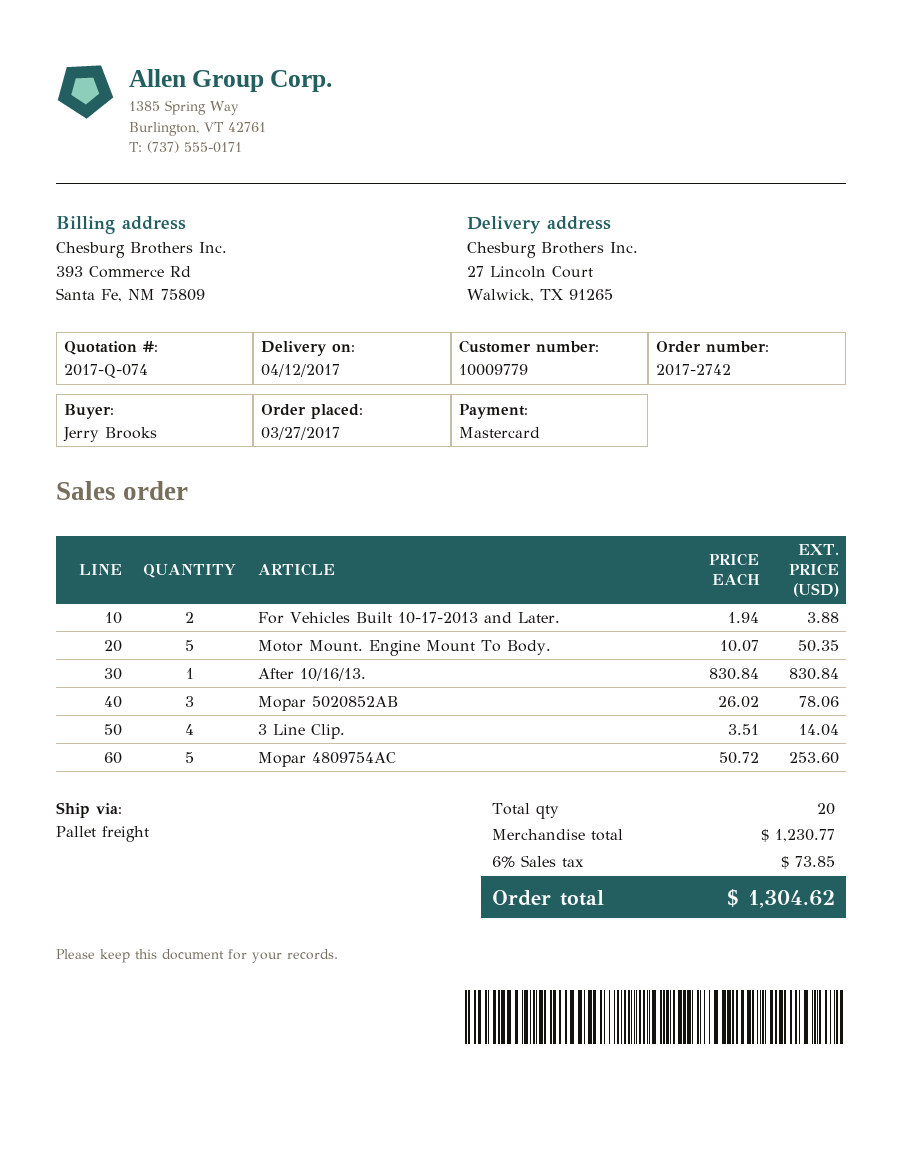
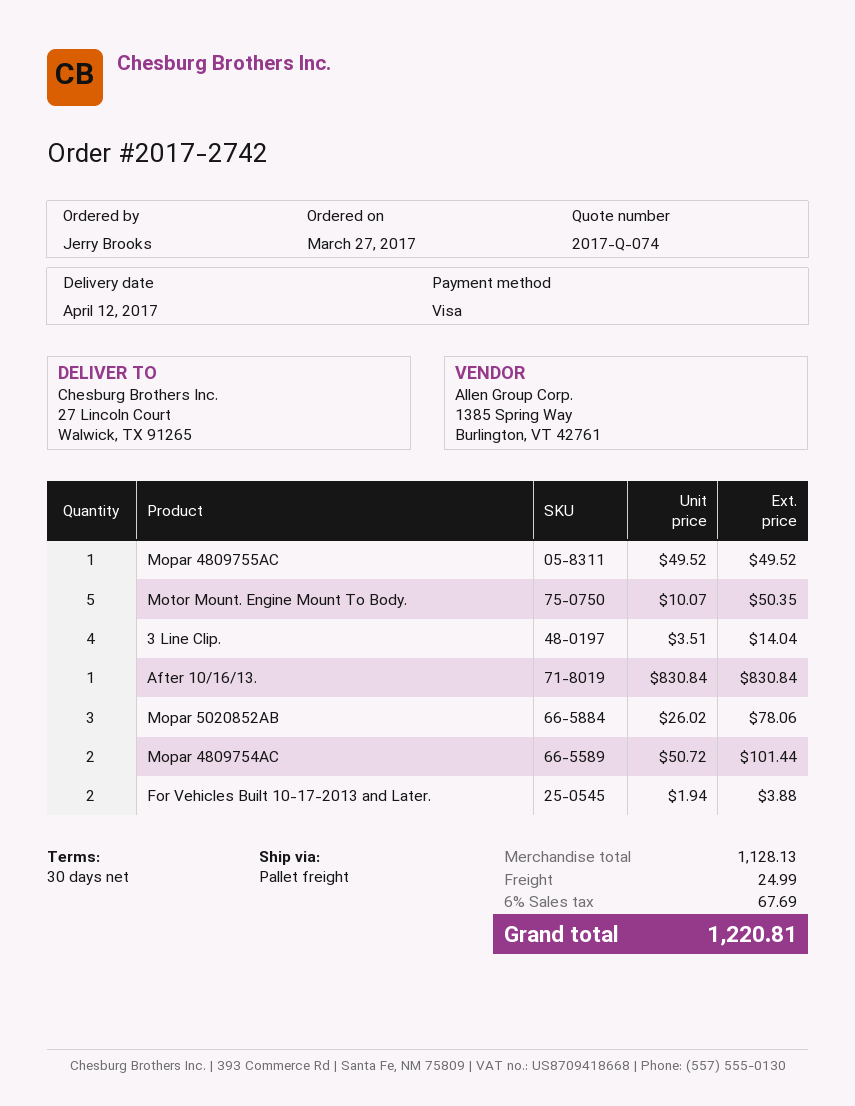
payment method: Mastercard -> Visa
Mopar 4809754AC: 5 x 50.72 = 253.60 -> 2 x 50.72 = 101.44
Mopar 4809755AC: none -> 1 x 49.52 = 49.52
subtotal: 1230.77 -> 1128.13
shipping: none -> 24.99
tax: 6% = 73.85 -> 6% = 67.69
total: 1304.62 -> 1220.81

